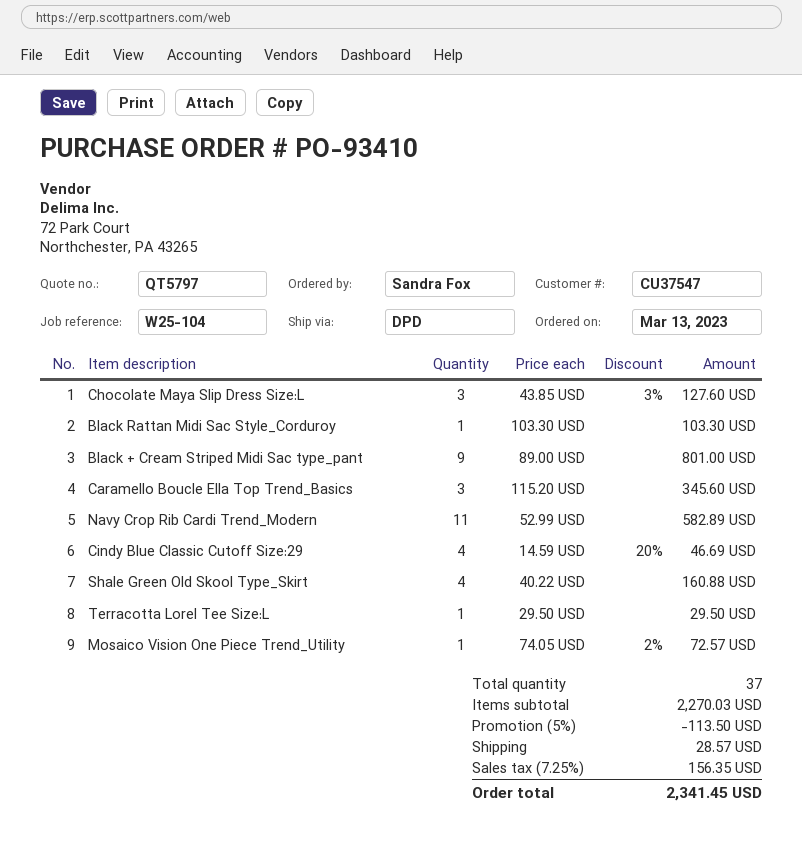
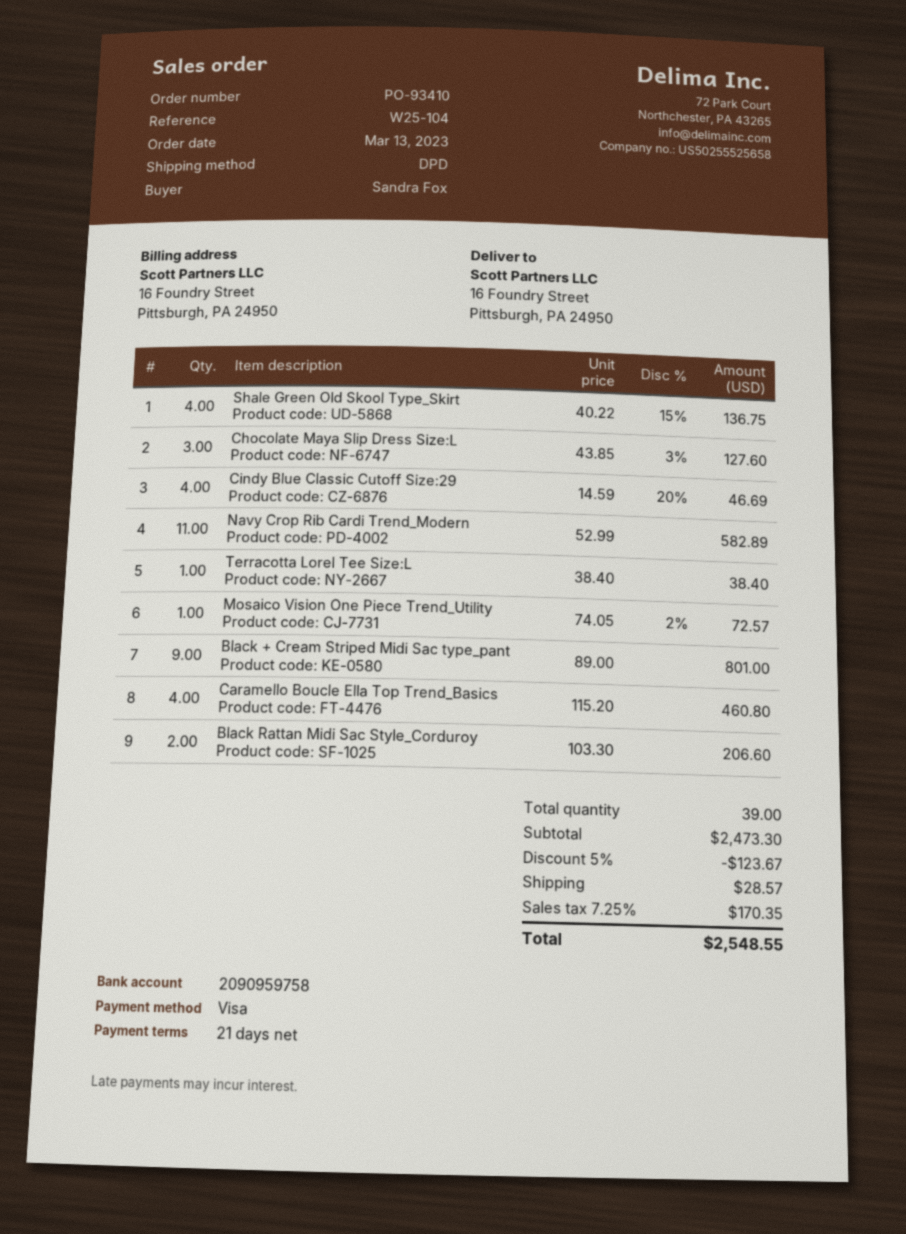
Black Rattan Midi Sac Style_Corduroy: 1 x 103.30 = 103.30 -> 2 x 103.30 = 206.60
Caramello Boucle Ella Top Trend_Basics: 3 x 115.20 = 345.60 -> 4 x 115.20 = 460.80
Shale Green Old Skool Type_Skirt: 4 x 40.22 = 160.88 -> 4 x 40.22 - 15% = 136.75
Terracotta Lorel Tee Size:L: 1 x 29.50 = 29.50 -> 1 x 38.40 = 38.40
total quantity: 37 -> 39
subtotal: 2270.03 -> 2473.30
discount: 5% = 113.50 -> 5% = 123.67
tax: 7.25% = 156.35 -> 7.25% = 170.35
total: 2341.45 -> 2548.55

